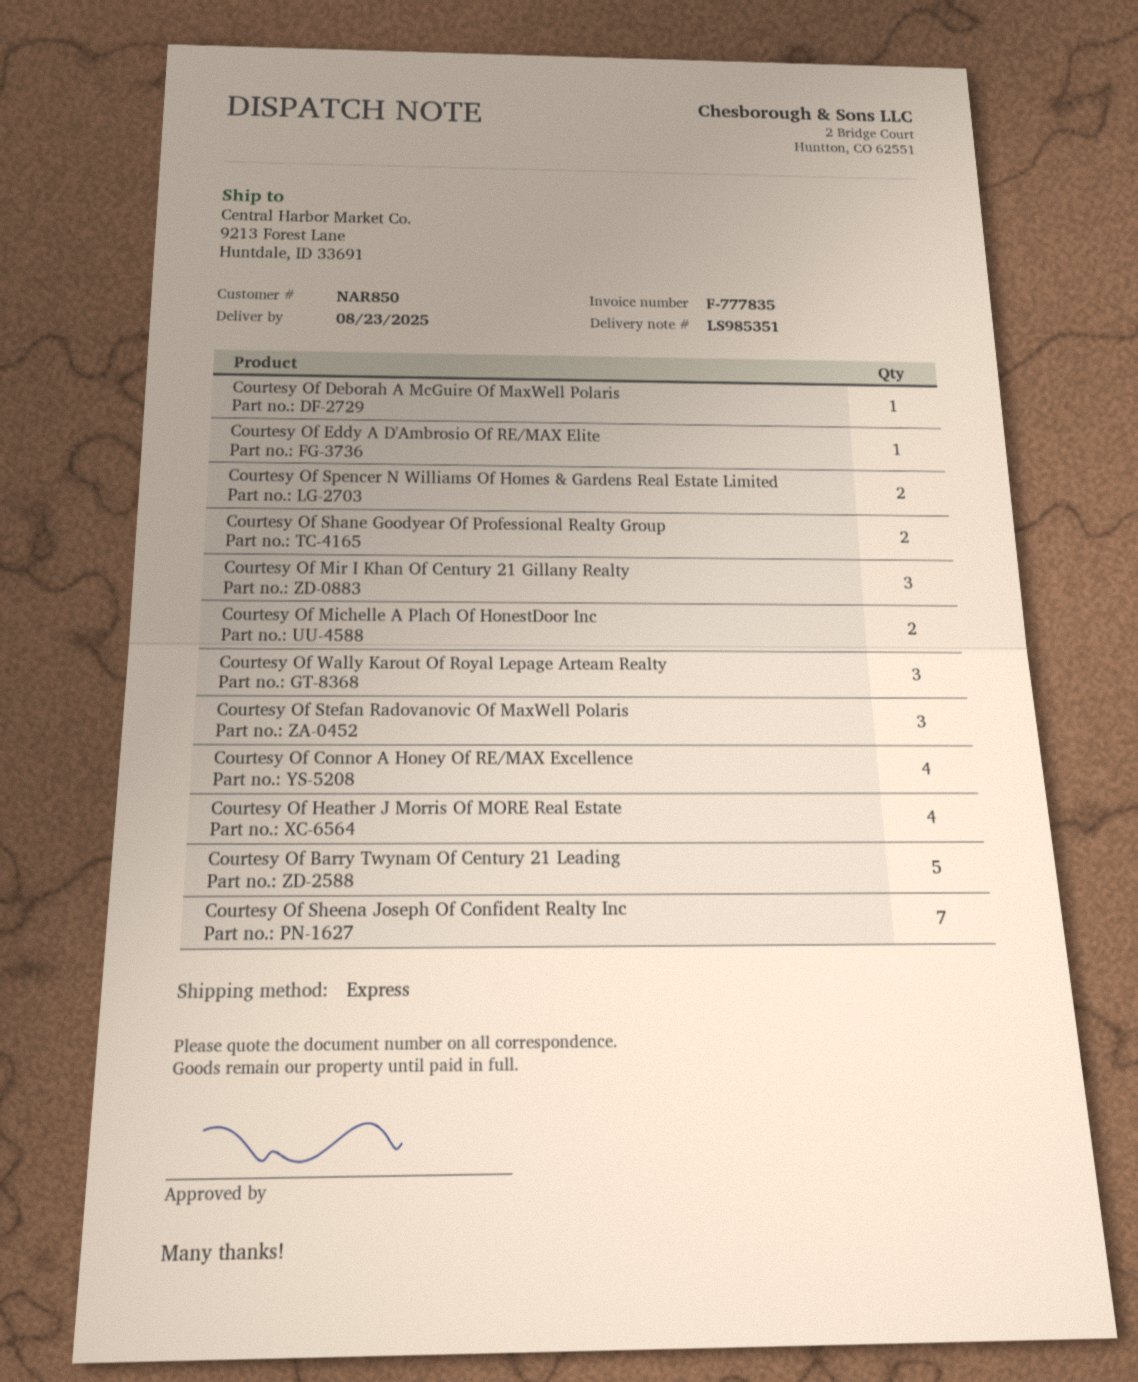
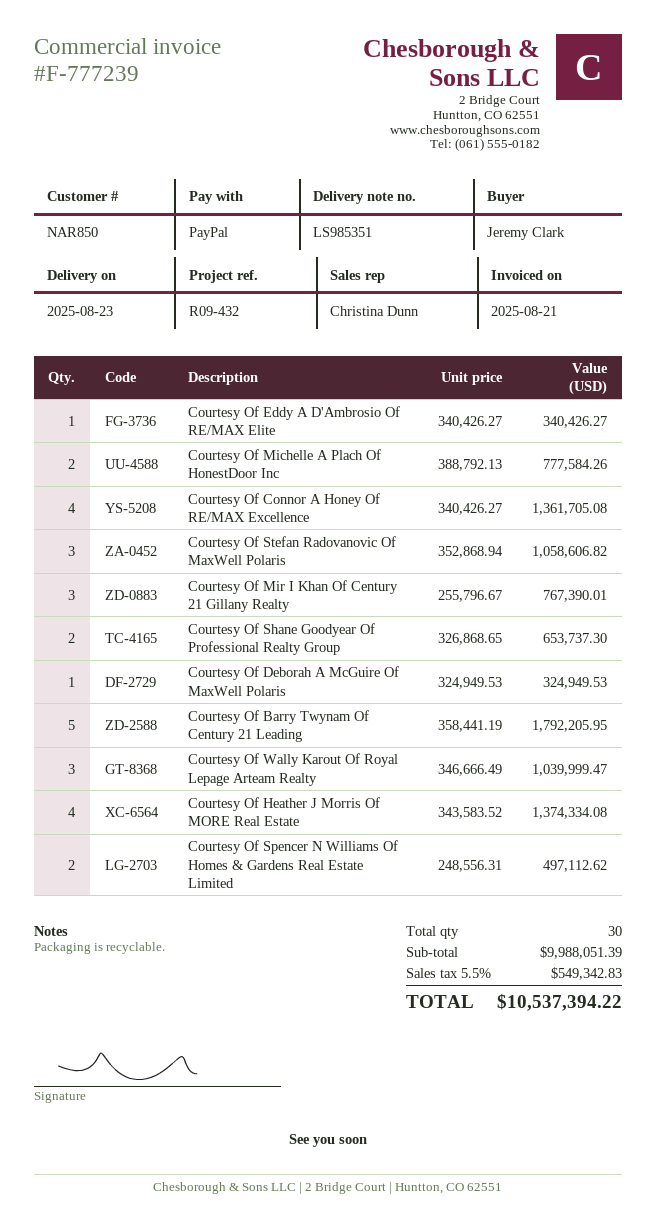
invoice number: F-777835 -> F-777239
Courtesy Of Sheena Joseph Of Confident Realty Inc: 7 -> none

